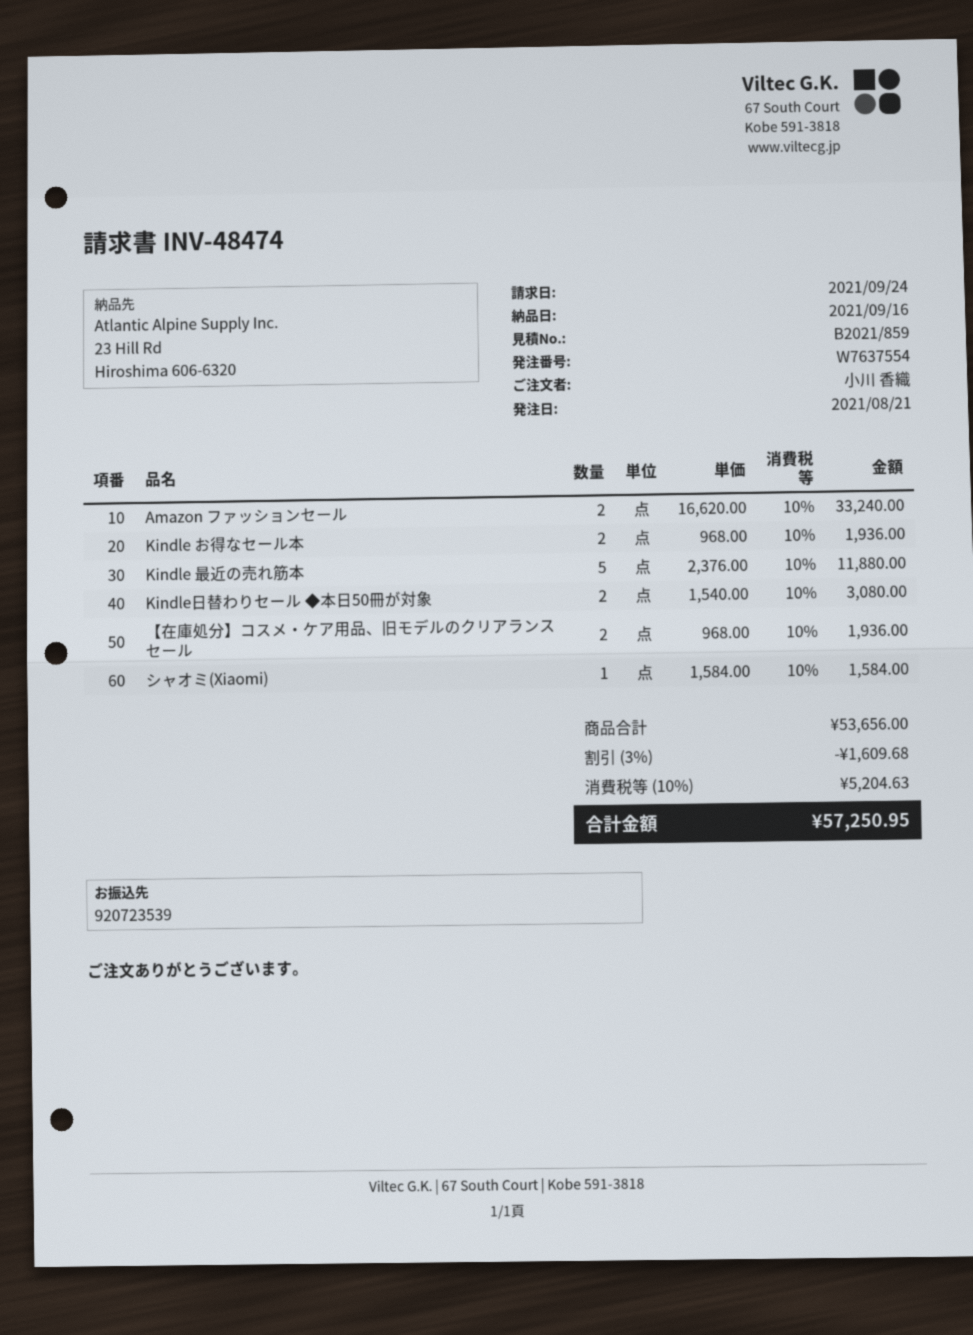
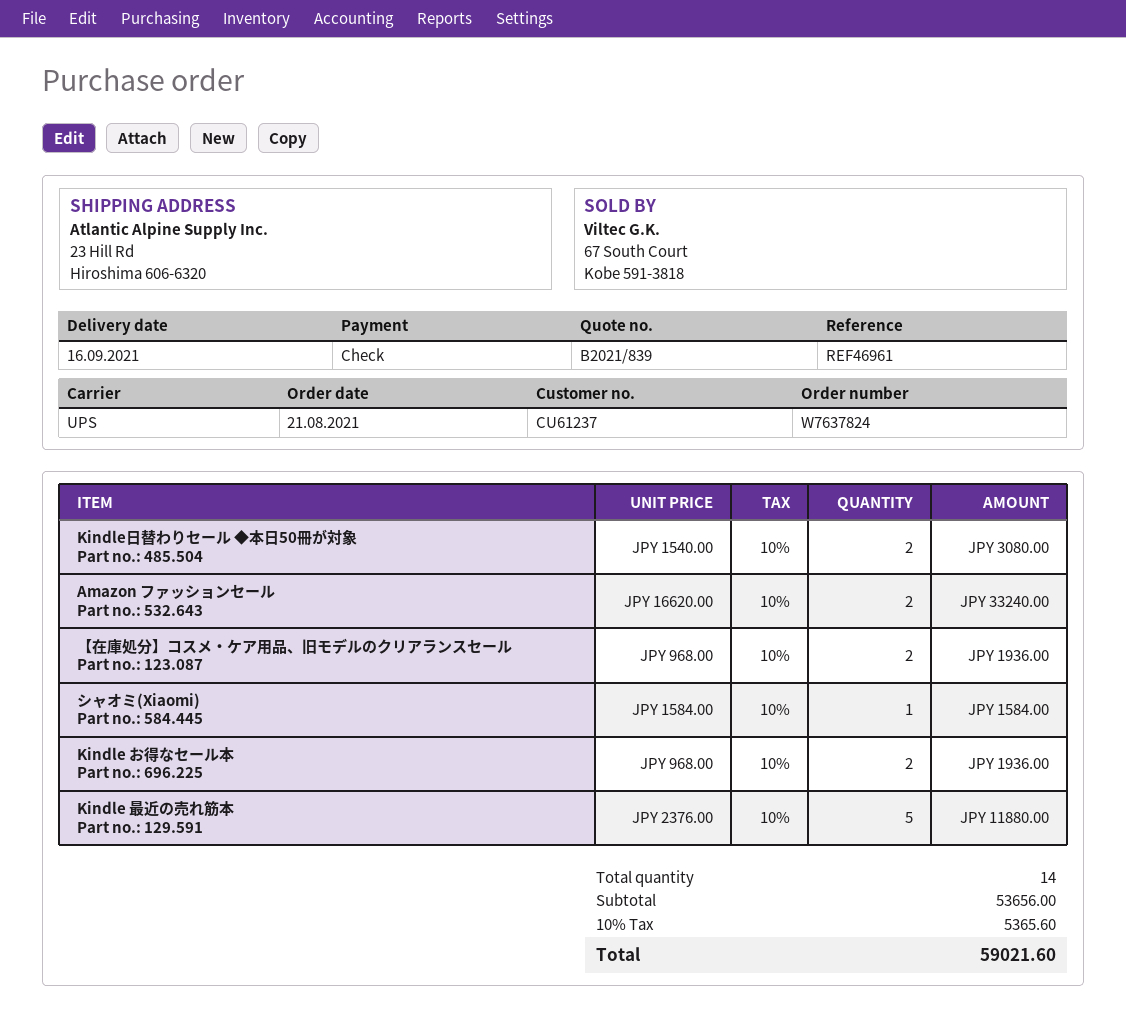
quote number: B2021/859 -> B2021/839
order number: W7637554 -> W7637824
discount: 3% = 1609.68 -> none
tax: 10% = 5204.63 -> 10% = 5365.60
total: 57250.95 -> 59021.60

